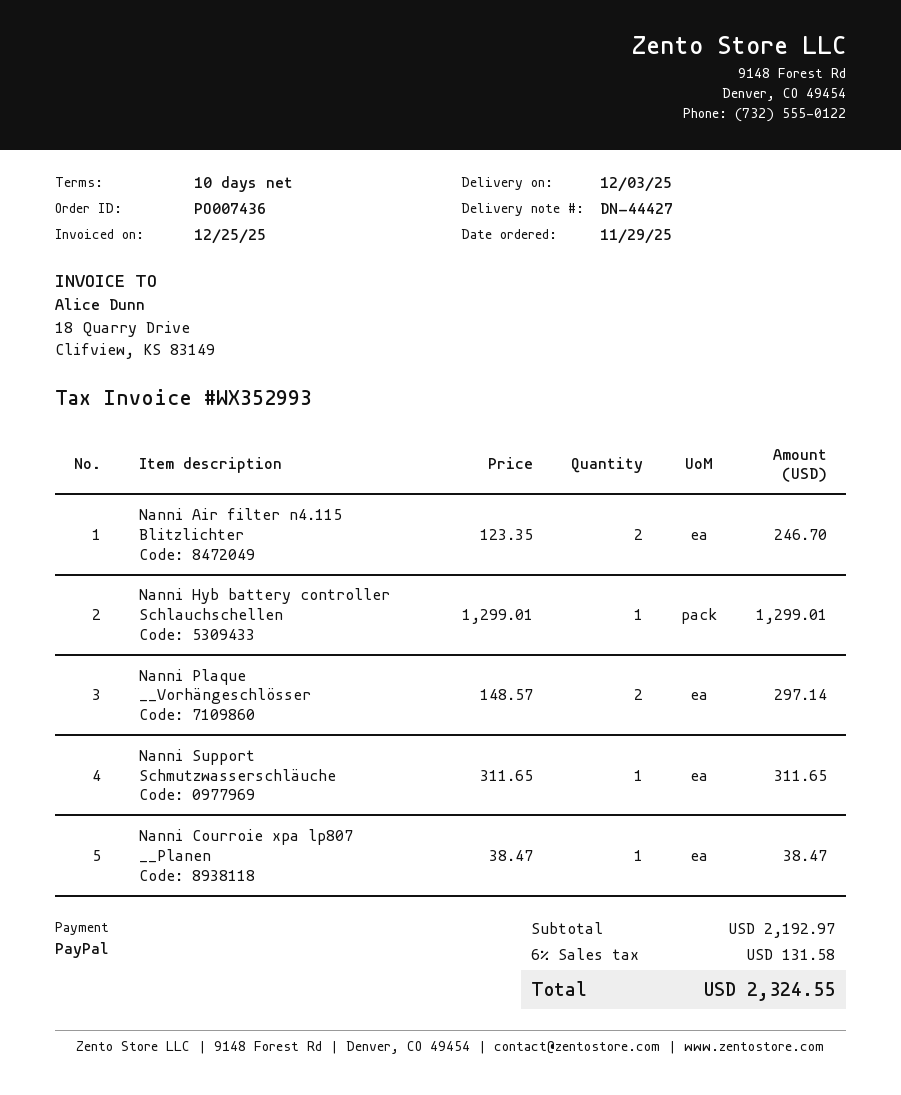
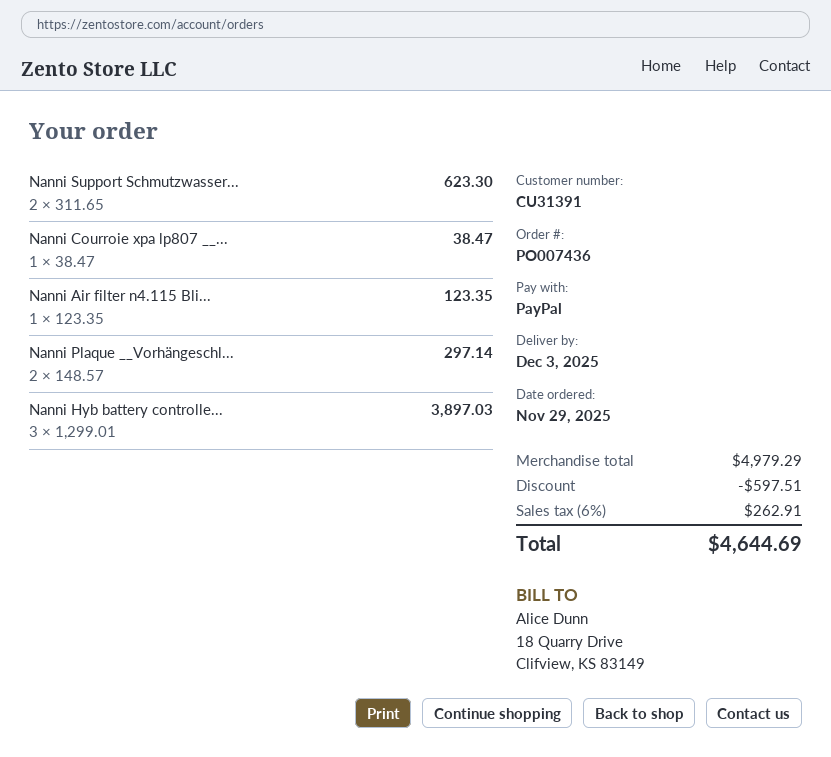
Nanni Air filter n4.115 Blitzlichter: 2 x 123.35 = 246.70 -> 1 x 123.35 = 123.35
Nanni Hyb battery controller Schlauchschellen: 1 x 1299.01 = 1299.01 -> 3 x 1299.01 = 3897.03
Nanni Support Schmutzwasserschläuche: 1 x 311.65 = 311.65 -> 2 x 311.65 = 623.30
subtotal: 2192.97 -> 4979.29
discount: none -> 597.51
tax: 6% = 131.58 -> 6% = 262.91
total: 2324.55 -> 4644.69

